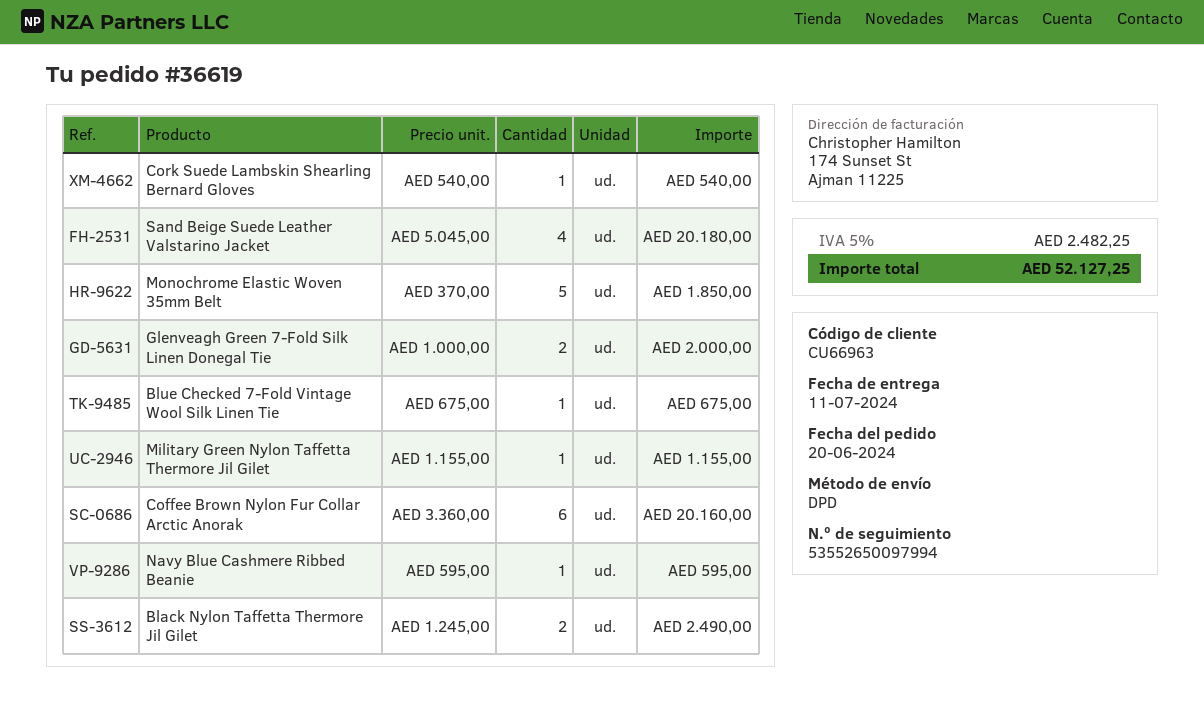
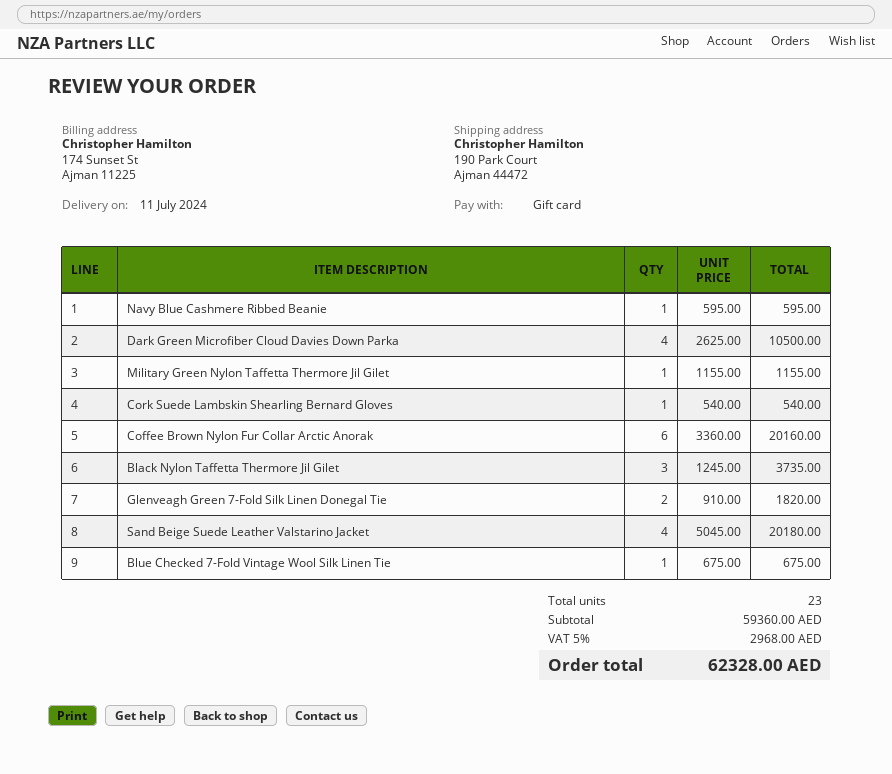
Monochrome Elastic Woven 35mm Belt: 5 x 370.00 = 1850.00 -> none
Glenveagh Green 7-Fold Silk Linen Donegal Tie: 2 x 1000.00 = 2000.00 -> 2 x 910.00 = 1820.00
Black Nylon Taffetta Thermore Jil Gilet: 2 x 1245.00 = 2490.00 -> 3 x 1245.00 = 3735.00
Dark Green Microfiber Cloud Davies Down Parka: none -> 4 x 2625.00 = 10500.00
tax: 5% = 2482.25 -> 5% = 2968.00
total: 52127.25 -> 62328.00

